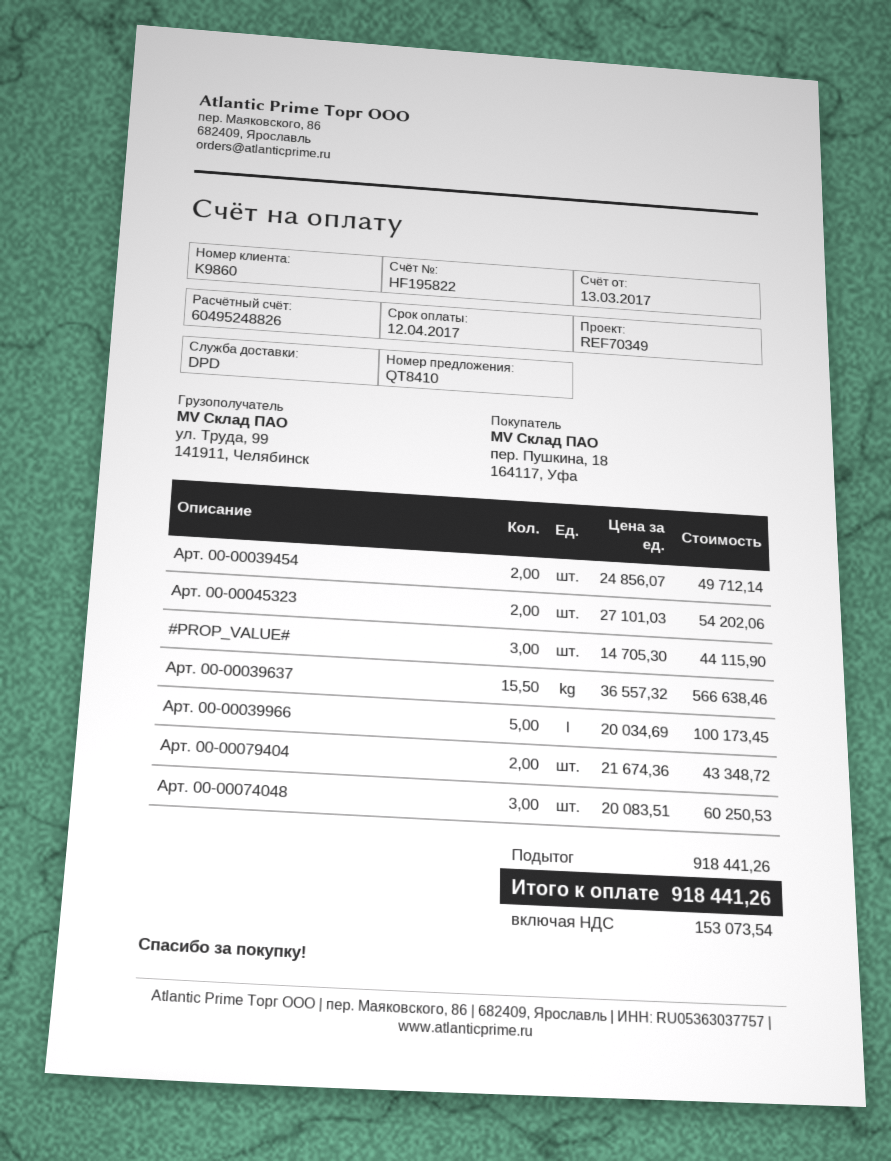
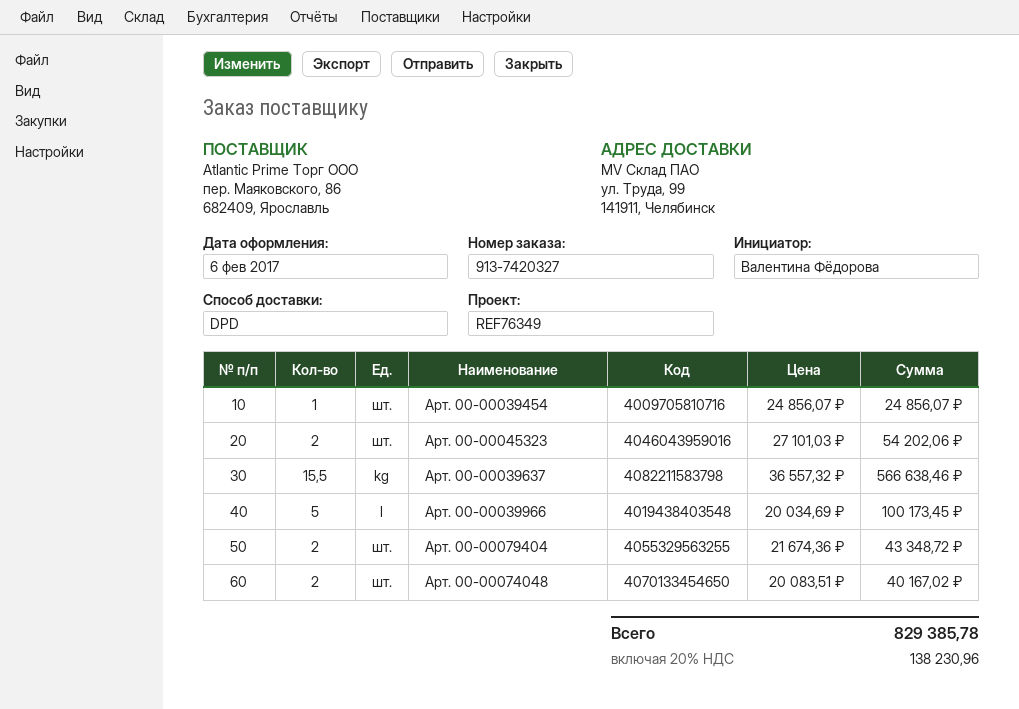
reference: REF70349 -> REF76349
Арт. 00-00039454: 2 x 24856.07 = 49712.14 -> 1 x 24856.07 = 24856.07
#PROP_VALUE#: 3 x 14705.30 = 44115.90 -> none
Арт. 00-00074048: 3 x 20083.51 = 60250.53 -> 2 x 20083.51 = 40167.02
tax: 153073.54 -> 138230.96
total: 918441.26 -> 829385.78

